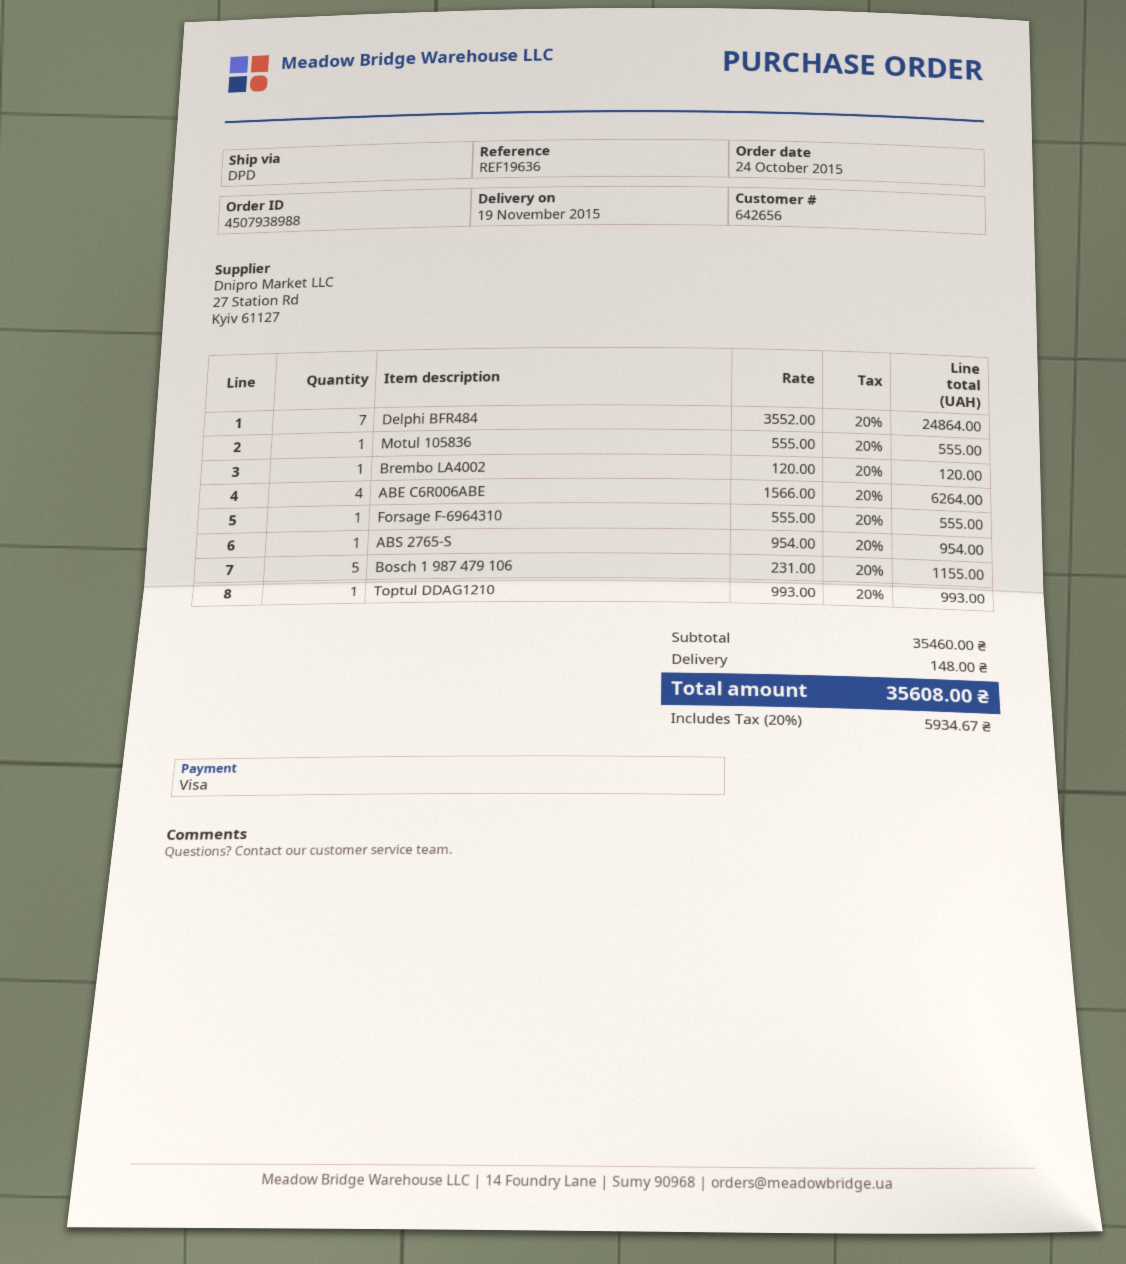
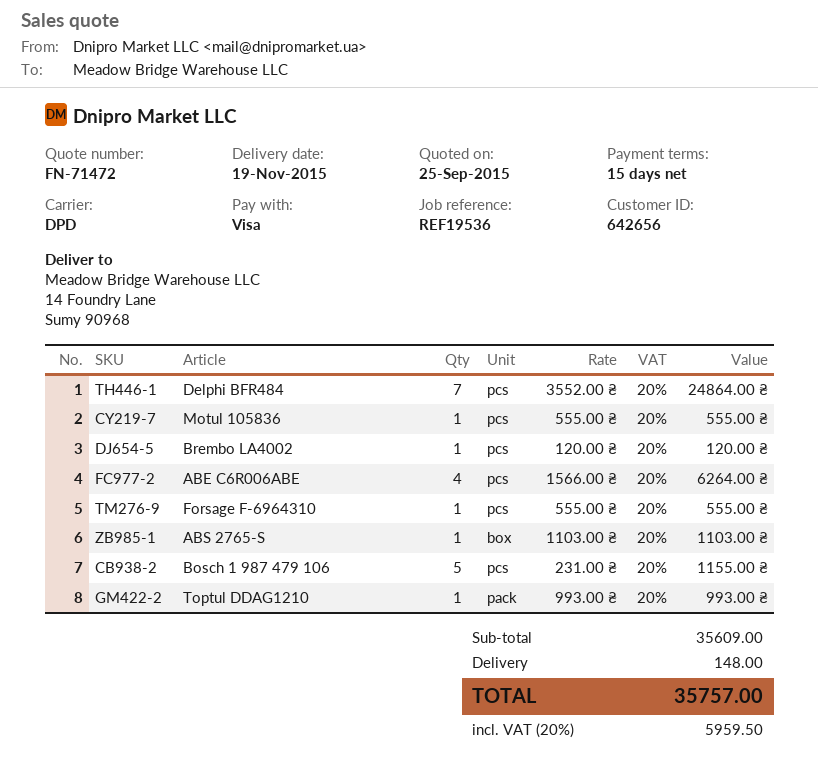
reference: REF19636 -> REF19536
ABS 2765-S: 1 x 954.00 = 954.00 -> 1 x 1103.00 = 1103.00
subtotal: 35460.00 -> 35609.00
tax: 20% = 5934.67 -> 20% = 5959.50
total: 35608.00 -> 35757.00

